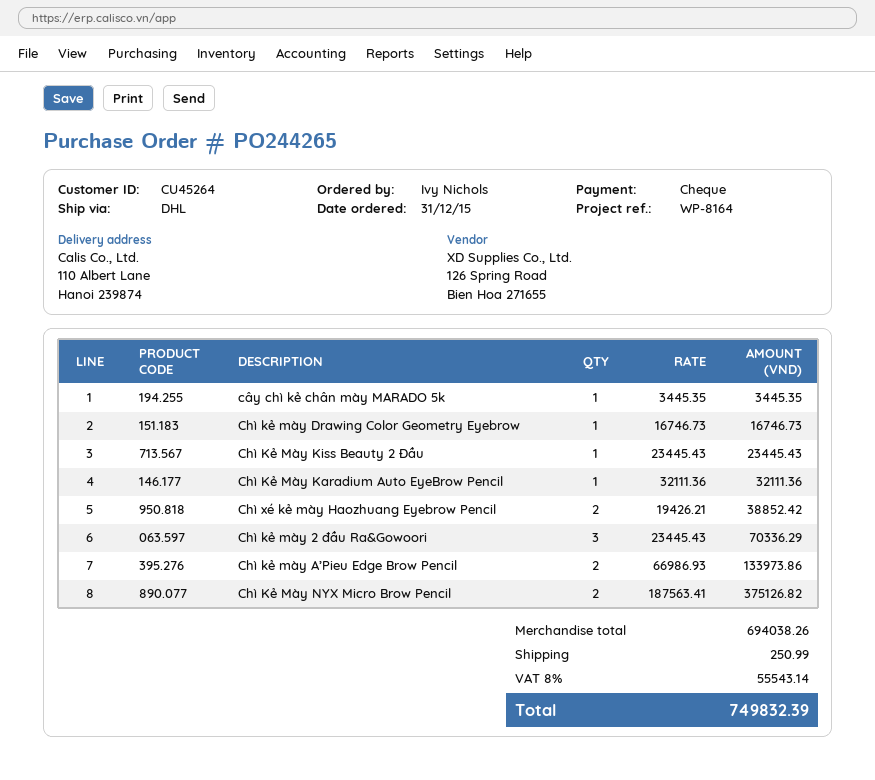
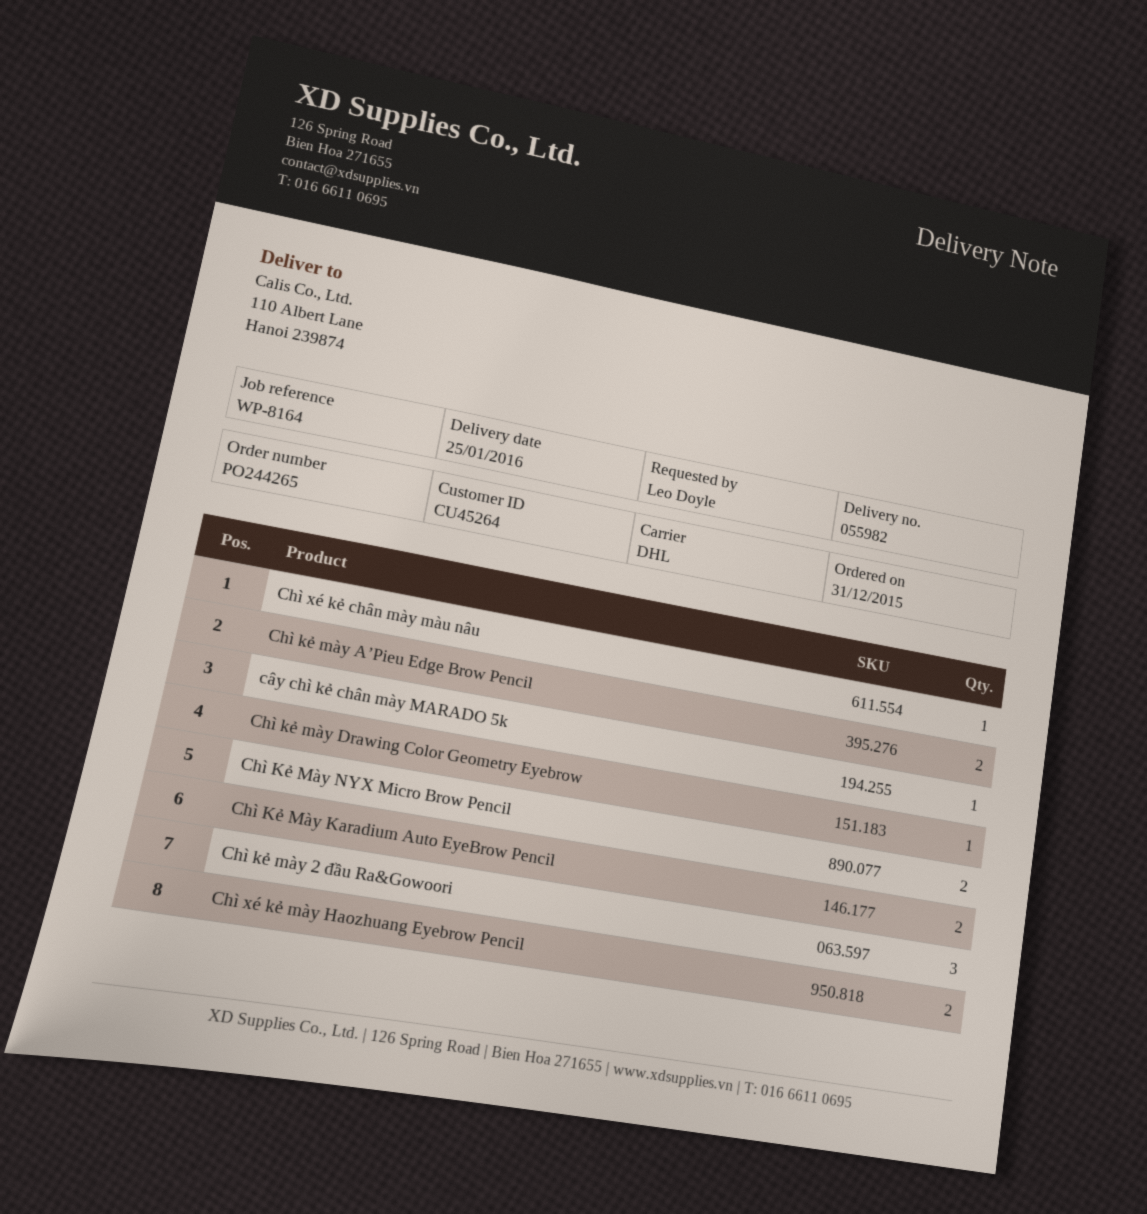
ordered by: Ivy Nichols -> Leo Doyle
Chì Kẻ Mày Kiss Beauty 2 Đầu: 1 -> none
Chì Kẻ Mày Karadium Auto EyeBrow Pencil: 1 -> 2
Chì xé kẻ chân mày màu nâu: none -> 1

